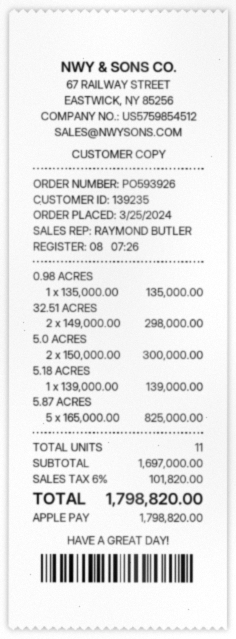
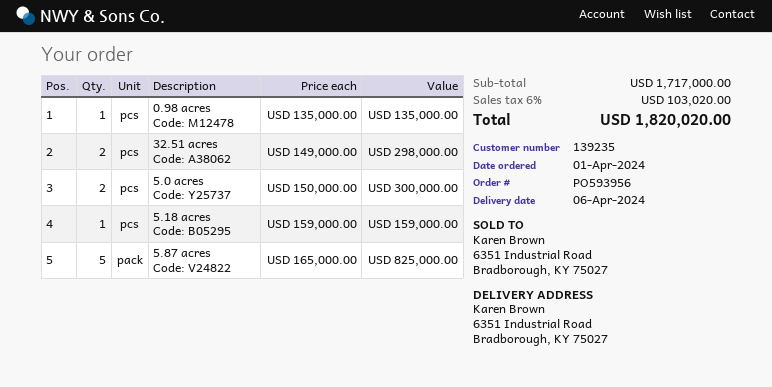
order number: PO593926 -> PO593956
order date: 2024-03-25 -> 2024-04-01
5.18 ACRES: 1 x 139000.00 = 139000.00 -> 1 x 159000.00 = 159000.00
subtotal: 1697000.00 -> 1717000.00
tax: 6% = 101820.00 -> 6% = 103020.00
total: 1798820.00 -> 1820020.00

